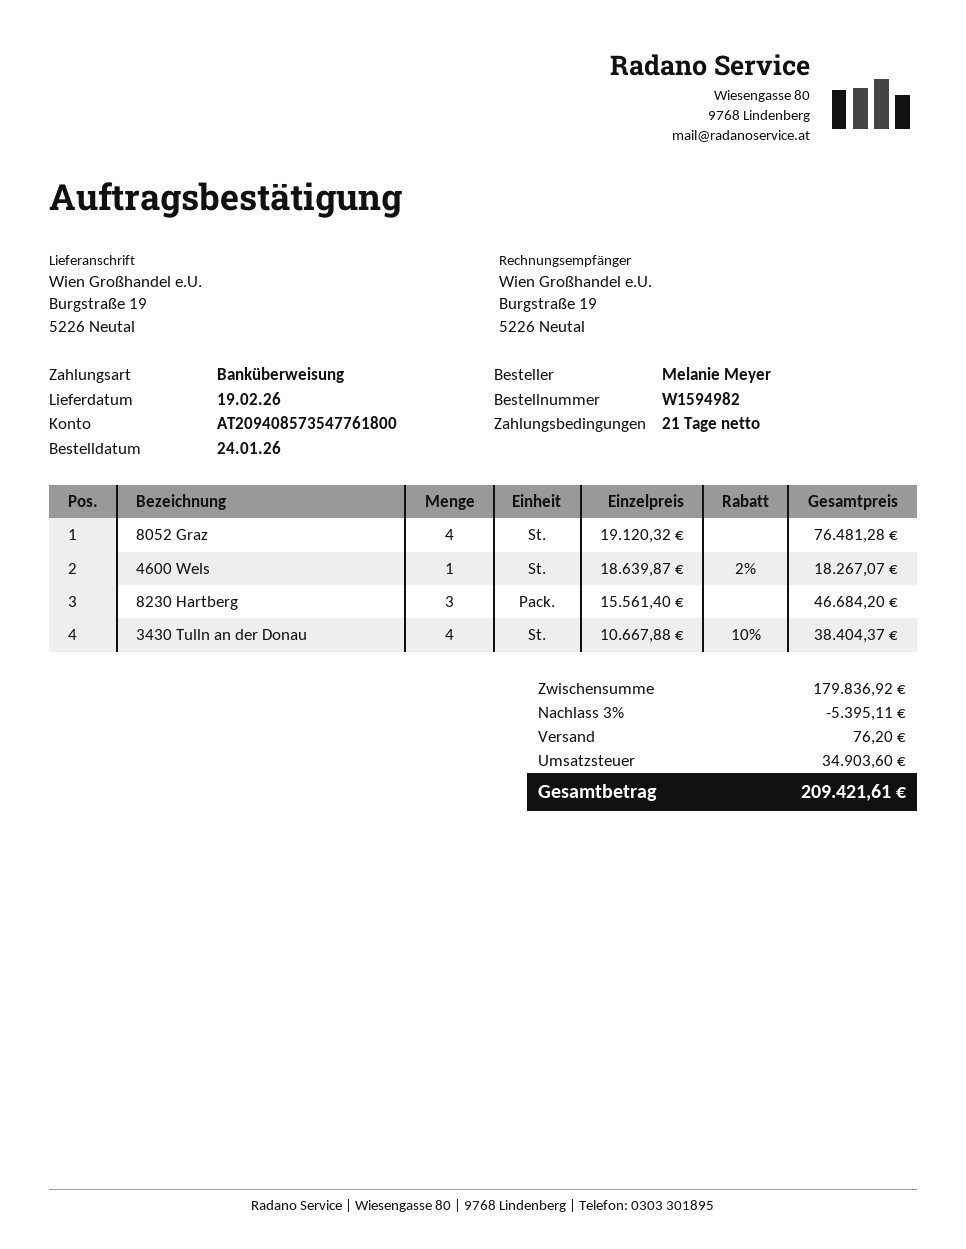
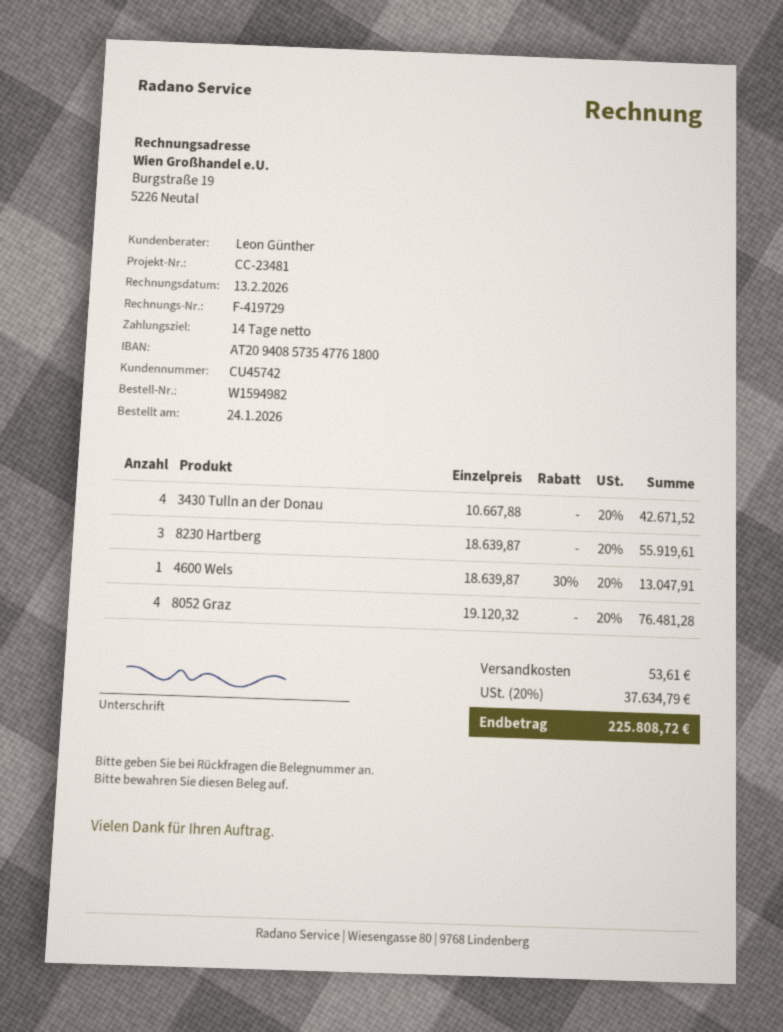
payment terms: 21 days -> 14 days
4600 Wels: 1 x 18639.87 - 2% = 18267.07 -> 1 x 18639.87 - 30% = 13047.91
8230 Hartberg: 3 x 15561.40 = 46684.20 -> 3 x 18639.87 = 55919.61
3430 Tulln an der Donau: 4 x 10667.88 - 10% = 38404.37 -> 4 x 10667.88 = 42671.52
discount: 3% = 5395.11 -> none
shipping: 76.20 -> 53.61
tax: 34903.60 -> 37634.79
total: 209421.61 -> 225808.72

